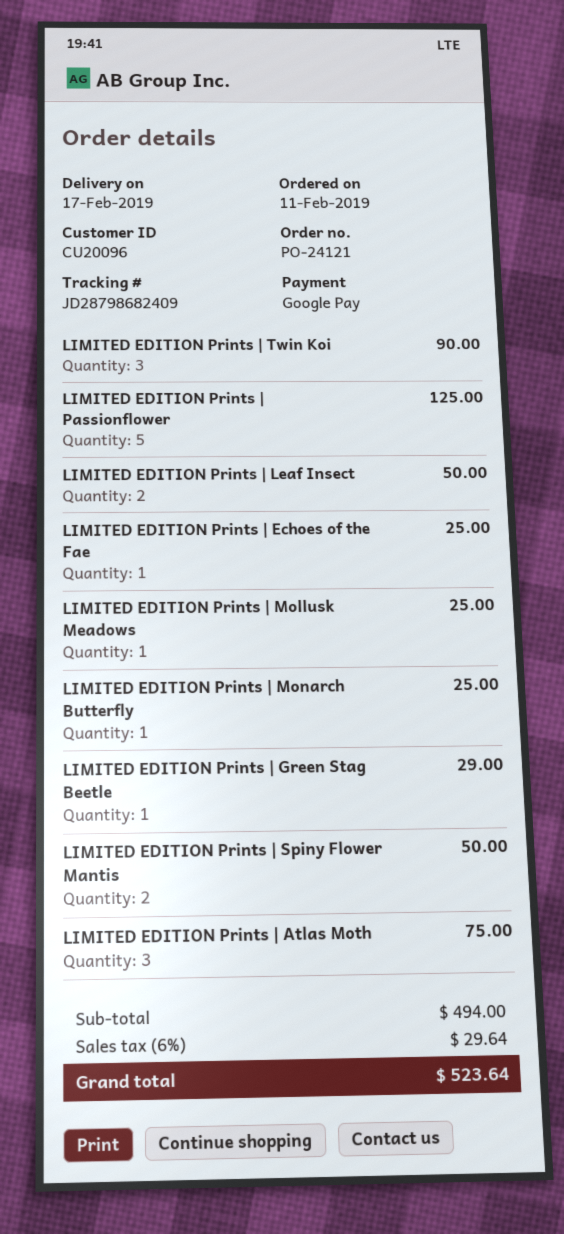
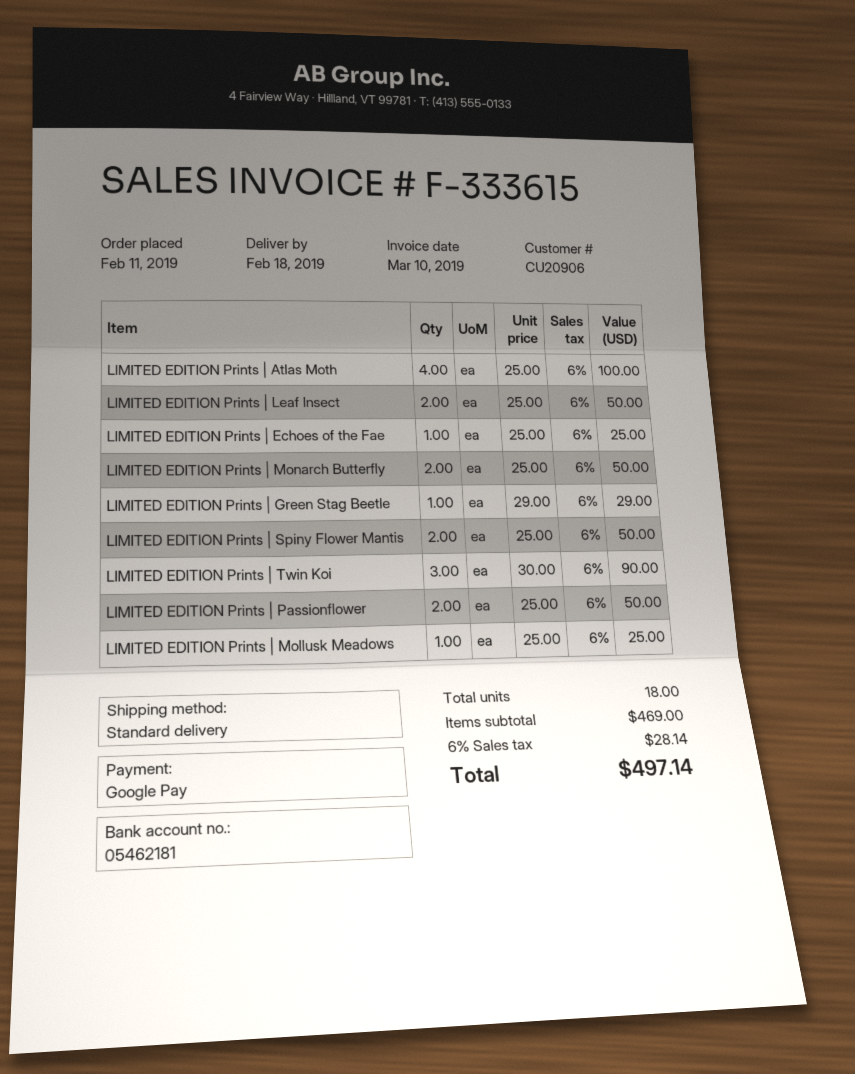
delivery date: 2019-02-17 -> 2019-02-18
customer number: CU20096 -> CU20906
LIMITED EDITION Prints | Passionflower: 5 for 125.00 -> 2 for 50.00
LIMITED EDITION Prints | Monarch Butterfly: 1 for 25.00 -> 2 for 50.00
LIMITED EDITION Prints | Atlas Moth: 3 for 75.00 -> 4 for 100.00
subtotal: 494.00 -> 469.00
tax: 6% = 29.64 -> 6% = 28.14
total: 523.64 -> 497.14

